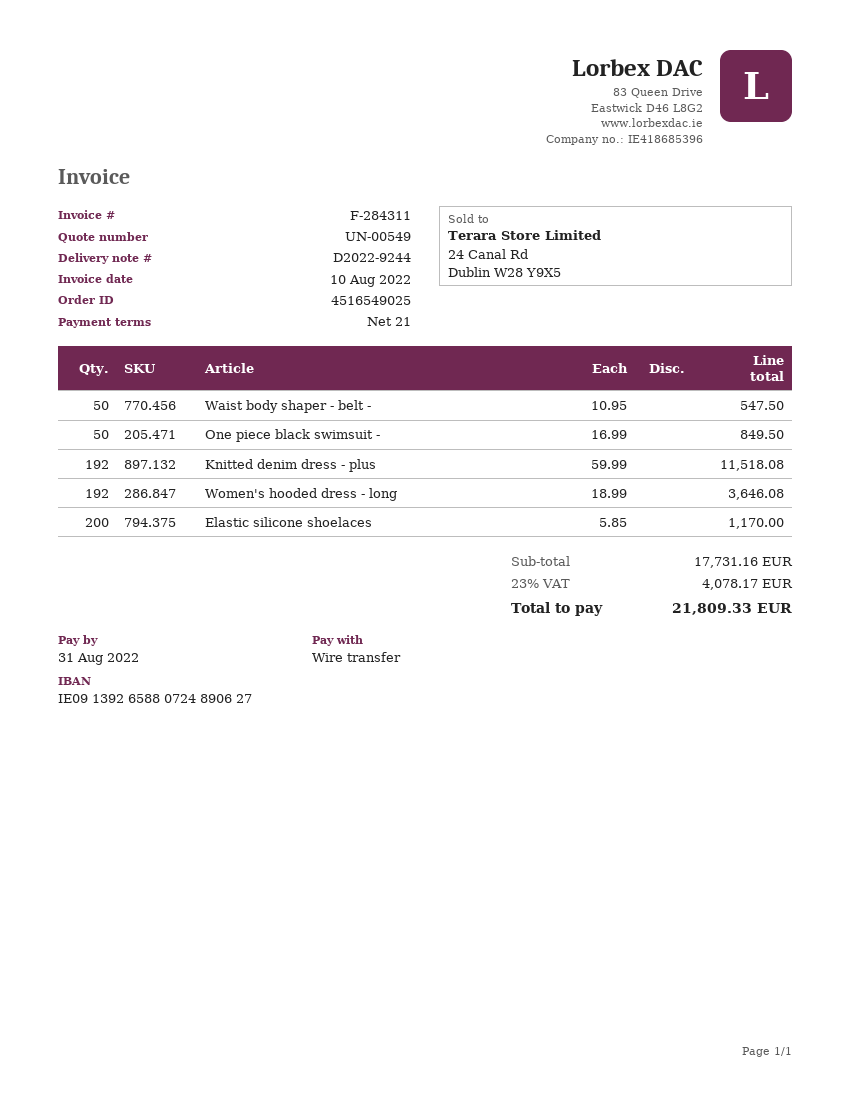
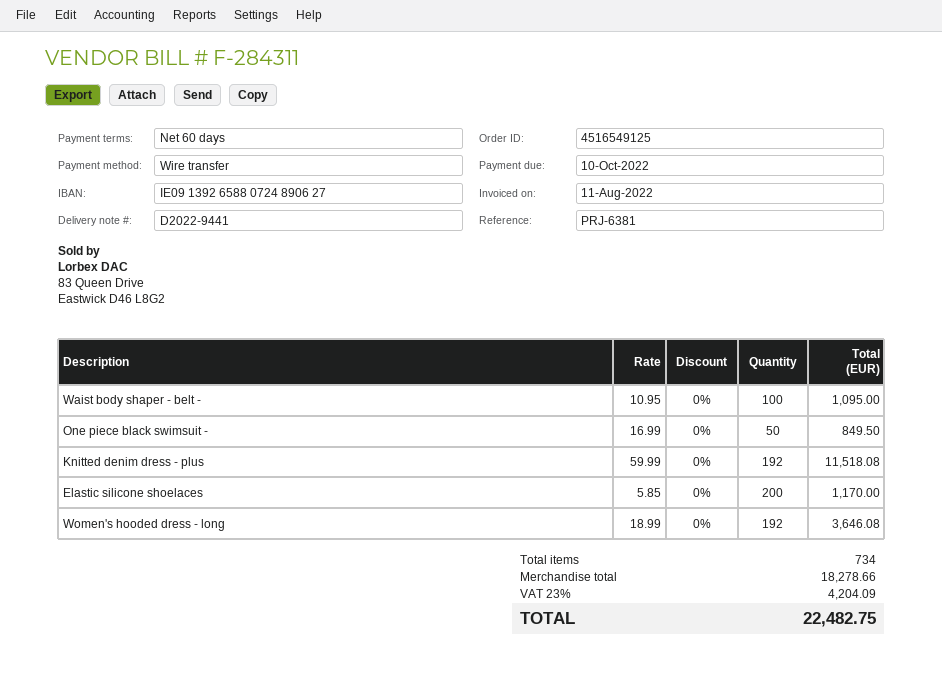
order number: 4516549025 -> 4516549125
delivery note number: D2022-9244 -> D2022-9441
invoice date: 2022-08-10 -> 2022-08-11
payment terms: 21 days -> 60 days
due date: 2022-08-31 -> 2022-10-10
Waist body shaper - belt -: 50 x 10.95 = 547.50 -> 100 x 10.95 = 1095.00
subtotal: 17731.16 -> 18278.66
tax: 23% = 4078.17 -> 23% = 4204.09
total: 21809.33 -> 22482.75

